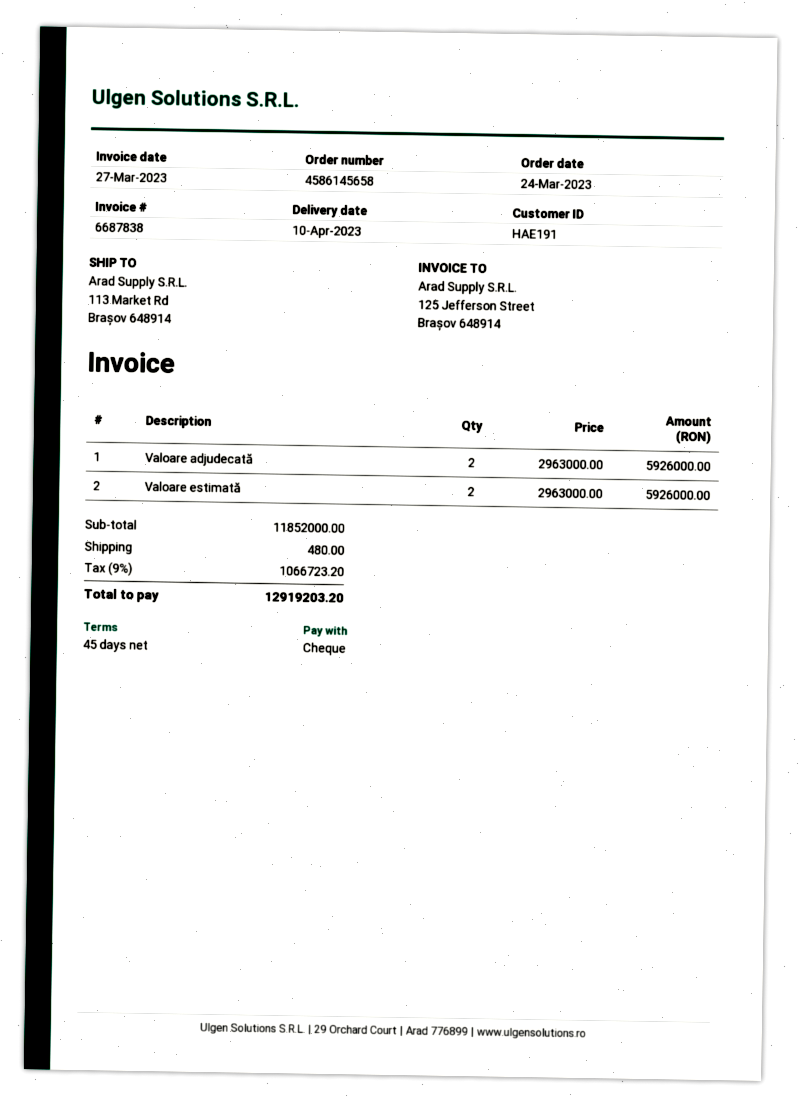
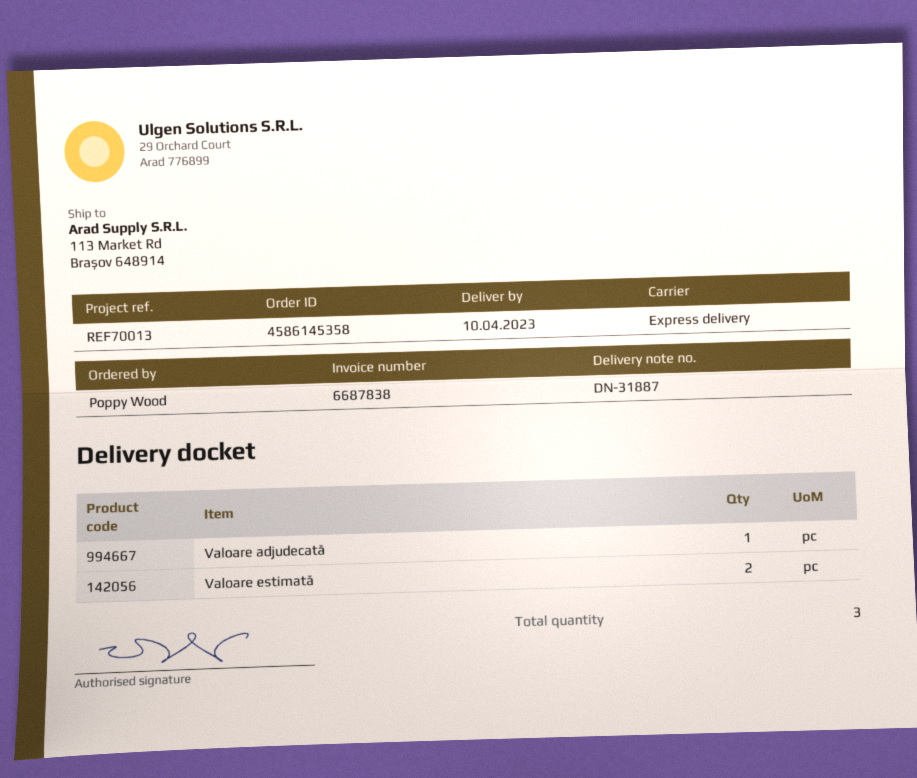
order number: 4586145658 -> 4586145358
Valoare adjudecată: 2 -> 1

